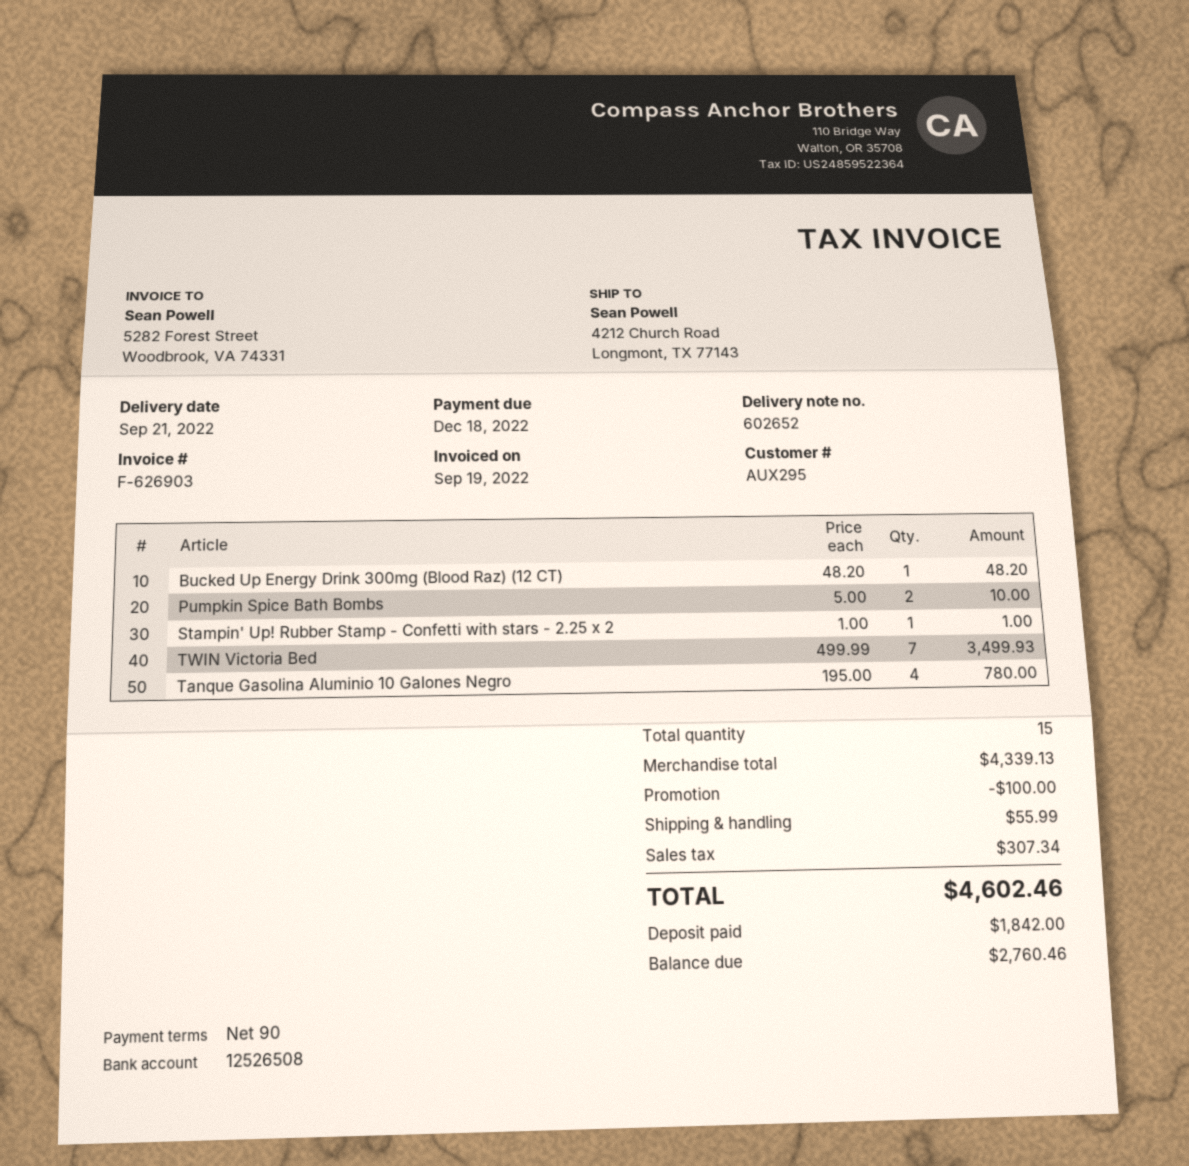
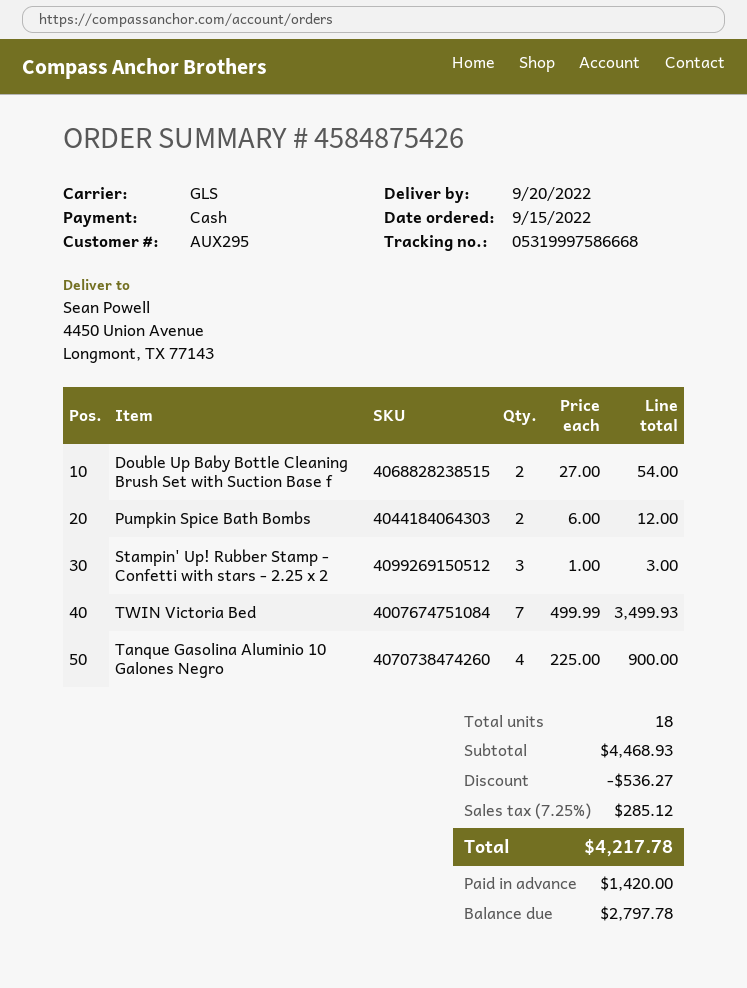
delivery date: 2022-09-21 -> 2022-09-20
ship to: 4212 Church Road, Longmont, TX 77143 -> 4450 Union Avenue, Longmont, TX 77143
Bucked Up Energy Drink 300mg (Blood Raz) (12 CT): 1 x 48.20 = 48.20 -> none
Pumpkin Spice Bath Bombs: 2 x 5.00 = 10.00 -> 2 x 6.00 = 12.00
Stampin' Up! Rubber Stamp - Confetti with stars - 2.25 x 2: 1 x 1.00 = 1.00 -> 3 x 1.00 = 3.00
Tanque Gasolina Aluminio 10 Galones Negro: 4 x 195.00 = 780.00 -> 4 x 225.00 = 900.00
Double Up Baby Bottle Cleaning Brush Set with Suction Base f: none -> 2 x 27.00 = 54.00
total quantity: 15 -> 18
subtotal: 4339.13 -> 4468.93
discount: 100.00 -> 536.27
shipping: 55.99 -> none
tax: 307.34 -> 285.12
total: 4602.46 -> 4217.78
deposit: 1842.00 -> 1420.00
balance: 2760.46 -> 2797.78

